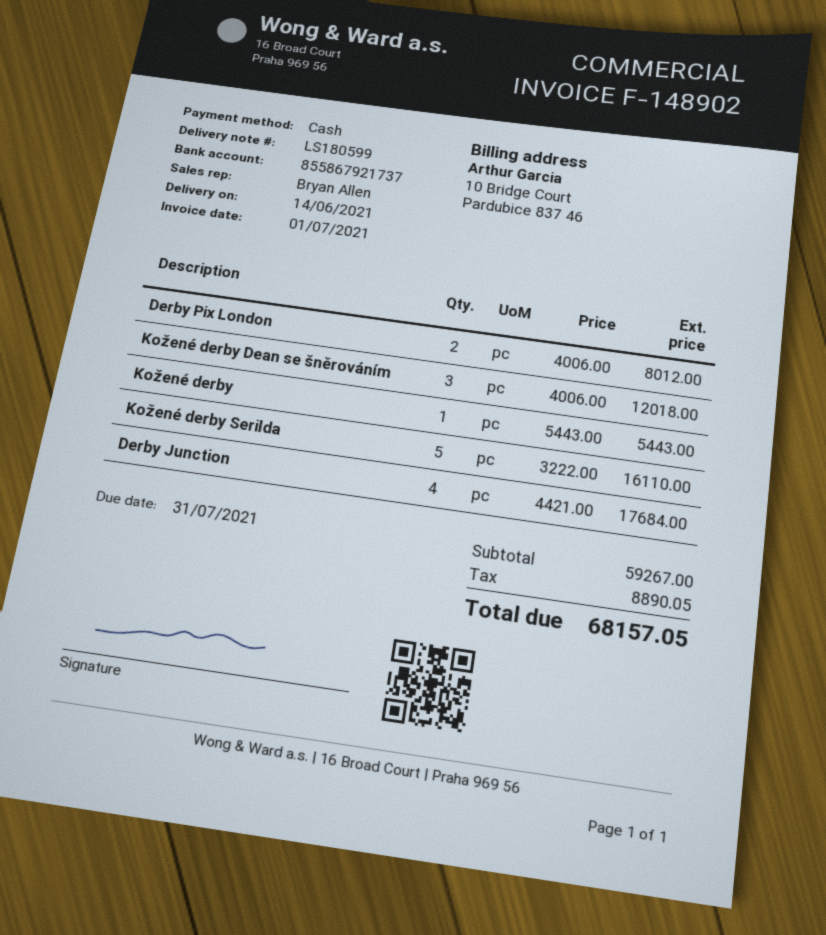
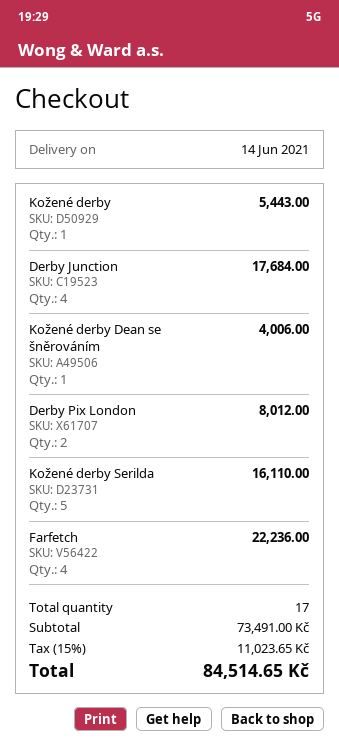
Kožené derby Dean se šněrováním: 3 for 12018.00 -> 1 for 4006.00
Farfetch: none -> 4 for 22236.00
subtotal: 59267.00 -> 73491.00
tax: 8890.05 -> 11023.65
total: 68157.05 -> 84514.65

